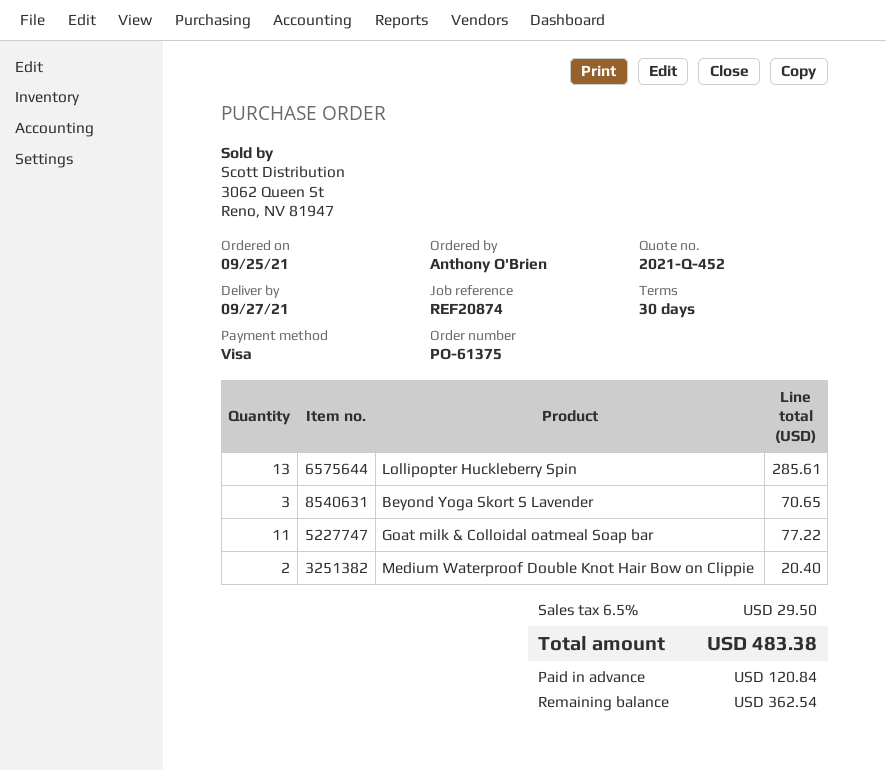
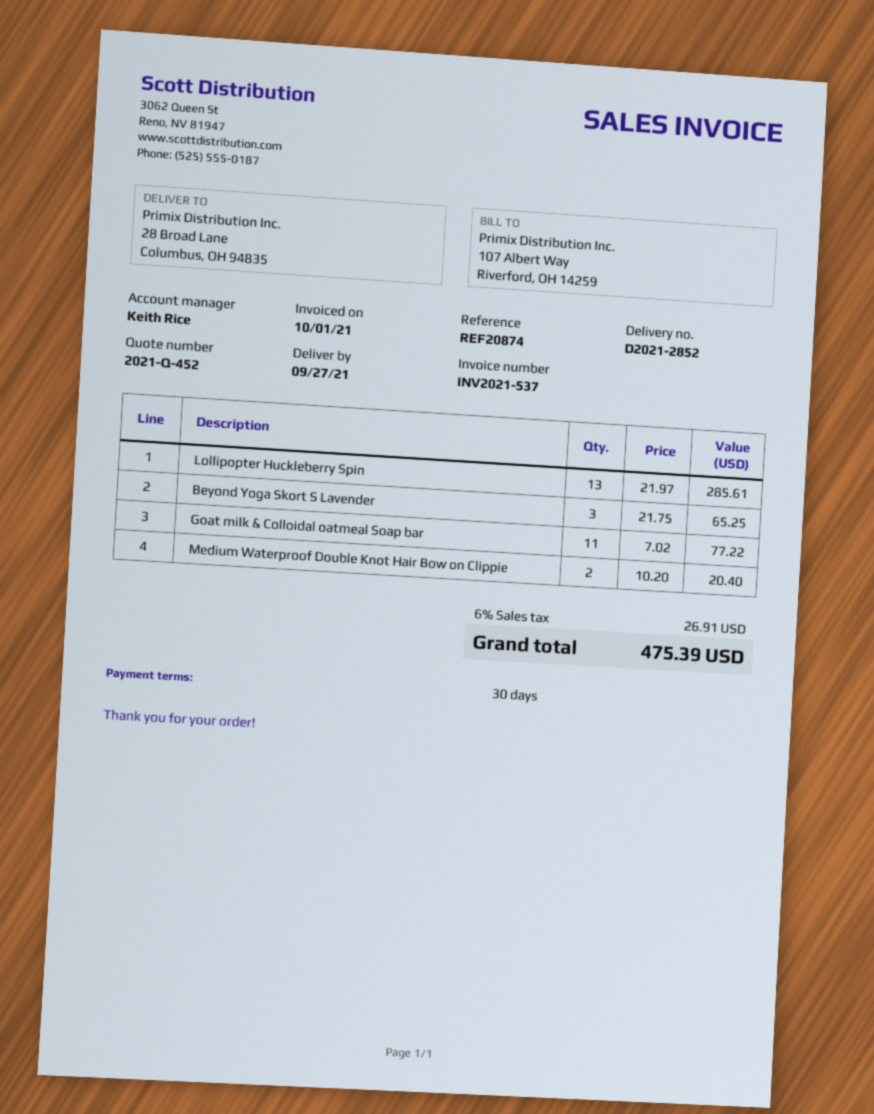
Beyond Yoga Skort S Lavender: 3 for 70.65 -> 3 for 65.25
tax: 6.5% = 29.50 -> 6% = 26.91
total: 483.38 -> 475.39

